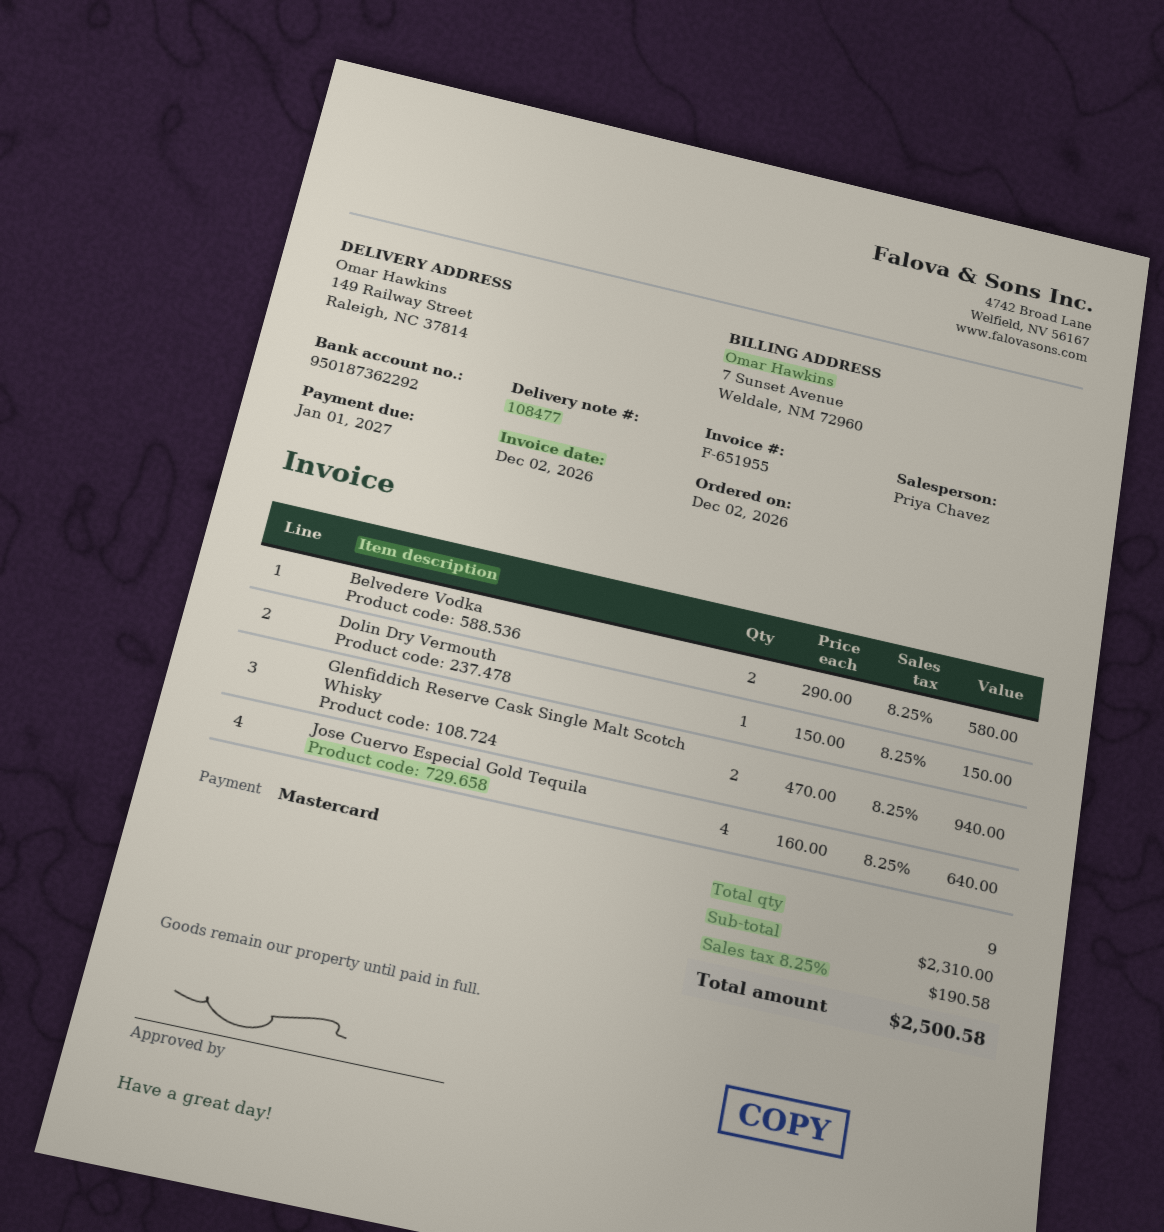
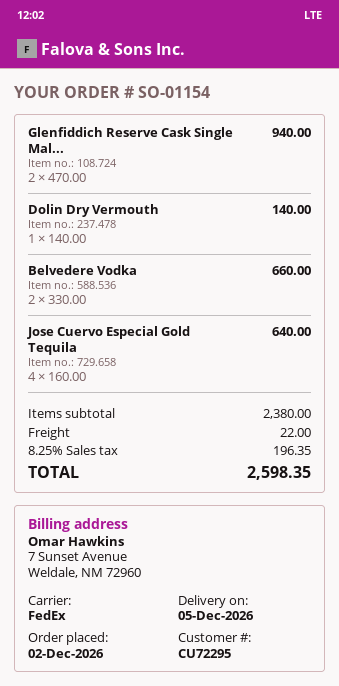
Belvedere Vodka: 2 x 290.00 = 580.00 -> 2 x 330.00 = 660.00
Dolin Dry Vermouth: 1 x 150.00 = 150.00 -> 1 x 140.00 = 140.00
subtotal: 2310.00 -> 2380.00
shipping: none -> 22.00
tax: 8.25% = 190.58 -> 8.25% = 196.35
total: 2500.58 -> 2598.35

